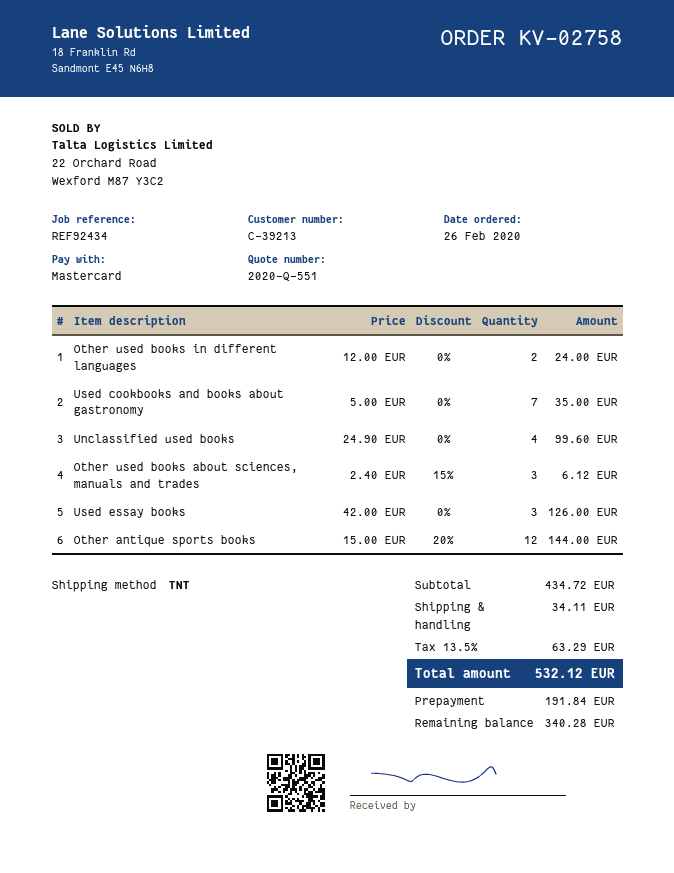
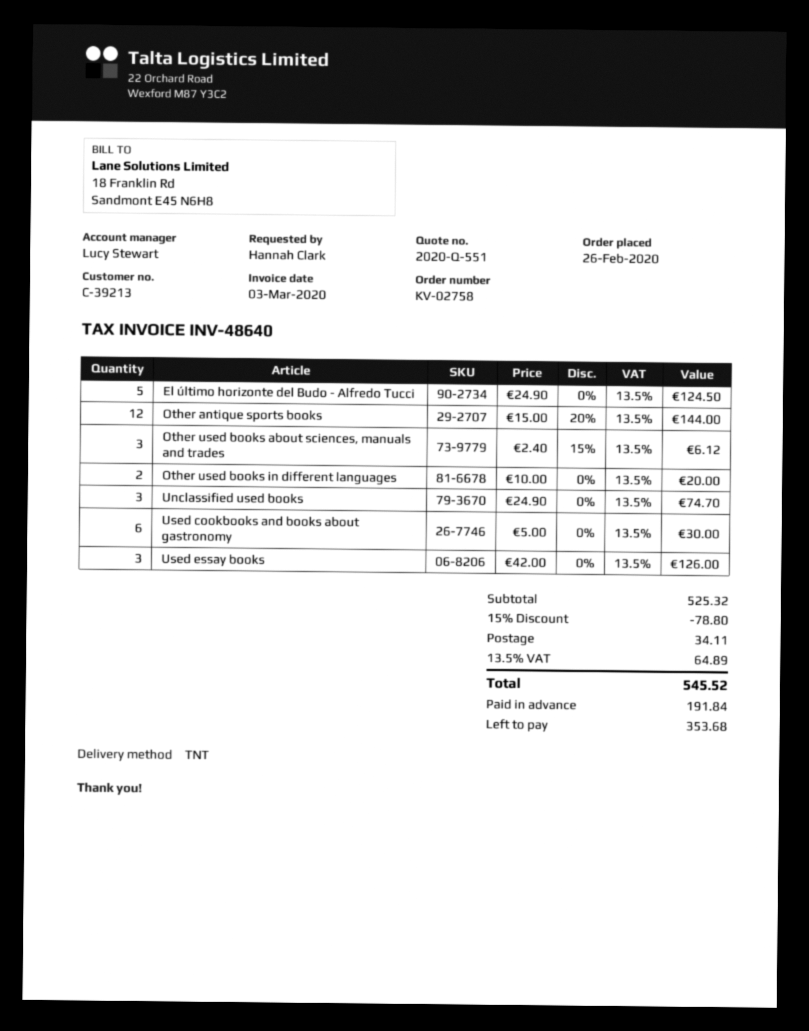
Other used books in different languages: 2 x 12.00 = 24.00 -> 2 x 10.00 = 20.00
Used cookbooks and books about gastronomy: 7 x 5.00 = 35.00 -> 6 x 5.00 = 30.00
Unclassified used books: 4 x 24.90 = 99.60 -> 3 x 24.90 = 74.70
El último horizonte del Budo - Alfredo Tucci: none -> 5 x 24.90 = 124.50
subtotal: 434.72 -> 525.32
discount: none -> 15% = 78.80
tax: 13.5% = 63.29 -> 13.5% = 64.89
total: 532.12 -> 545.52
balance: 340.28 -> 353.68

